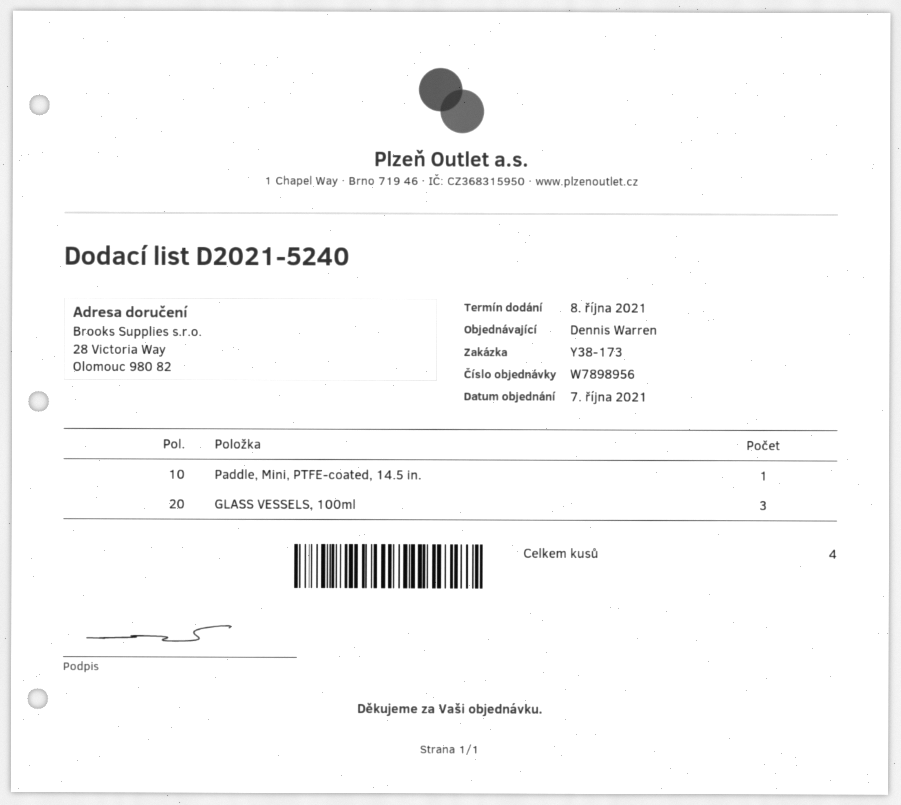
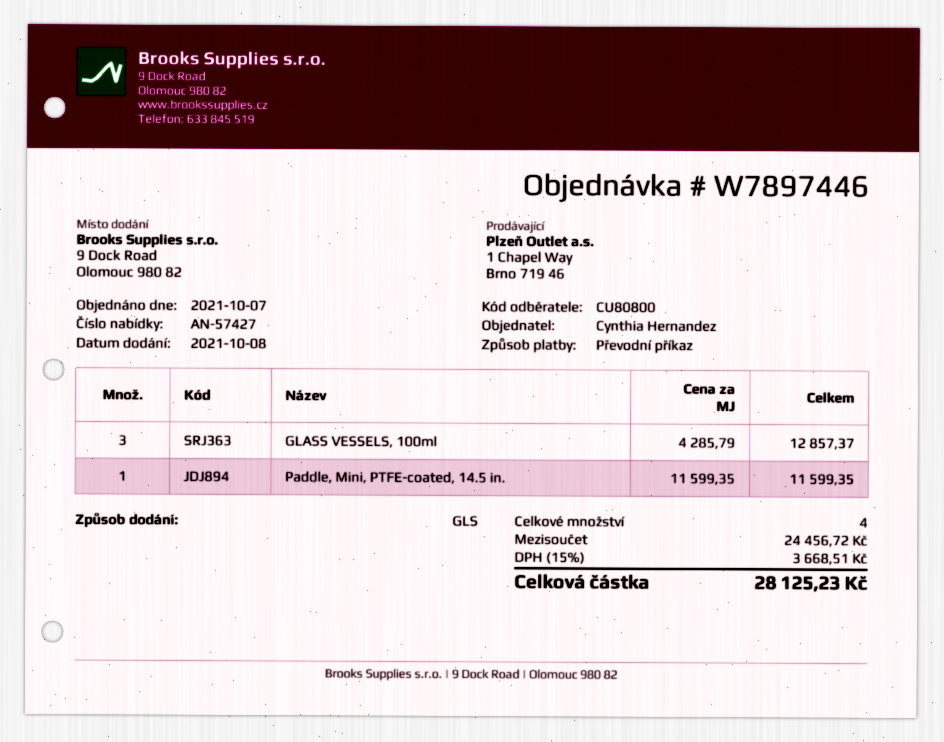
order number: W7898956 -> W7897446
ordered by: Dennis Warren -> Cynthia Hernandez
ship to: 28 Victoria Way, Olomouc 980 82 -> 9 Dock Road, Olomouc 980 82

